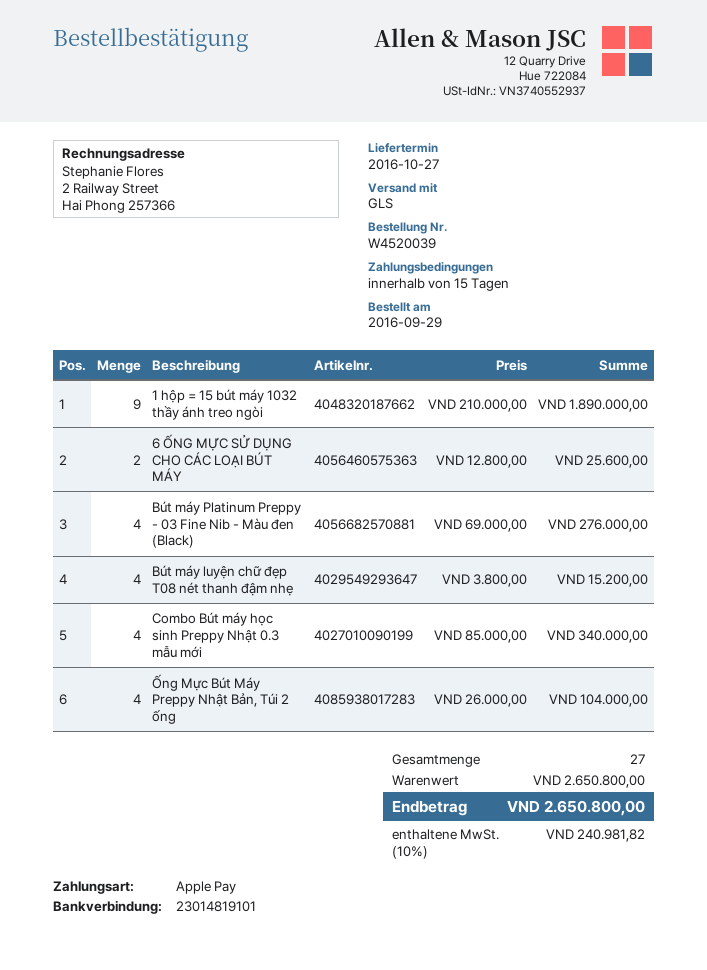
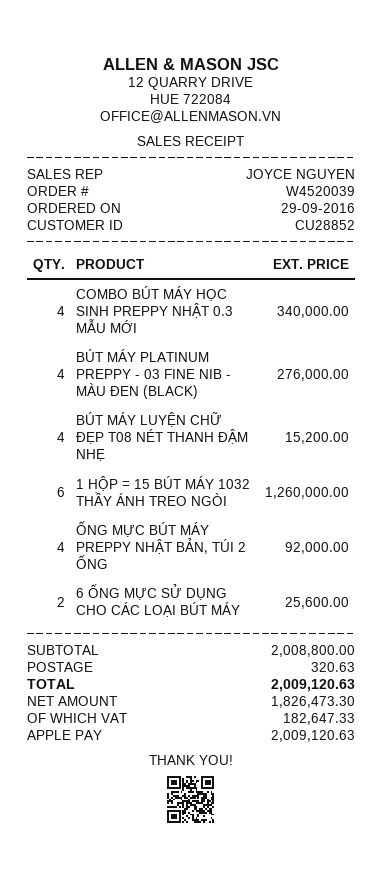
1 hộp = 15 bút máy 1032 thầy ánh treo ngòi: 9 for 1890000.00 -> 6 for 1260000.00
Ống Mực Bút Máy Preppy Nhật Bản, Túi 2 ống: 4 for 104000.00 -> 4 for 92000.00
subtotal: 2650800.00 -> 2008800.00
shipping: none -> 320.63
tax: 240981.82 -> 182647.33
total: 2650800.00 -> 2009120.63

